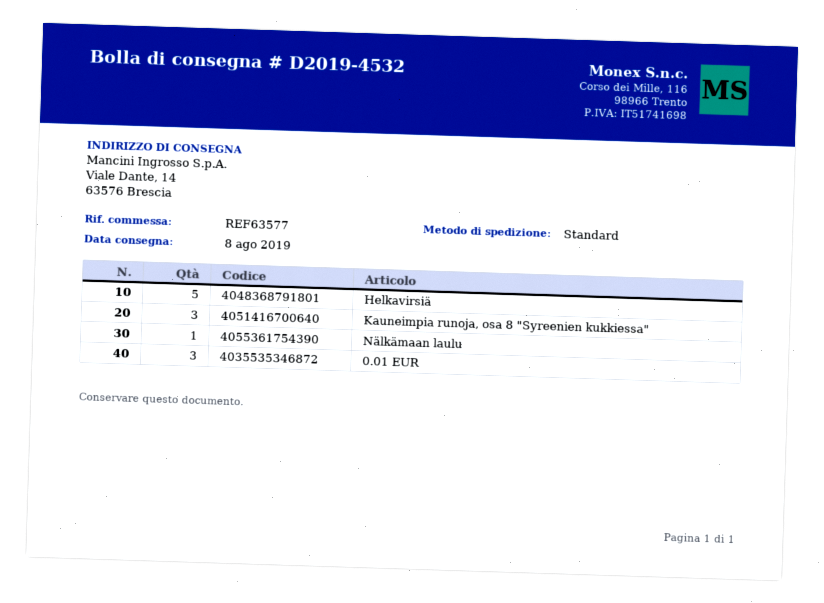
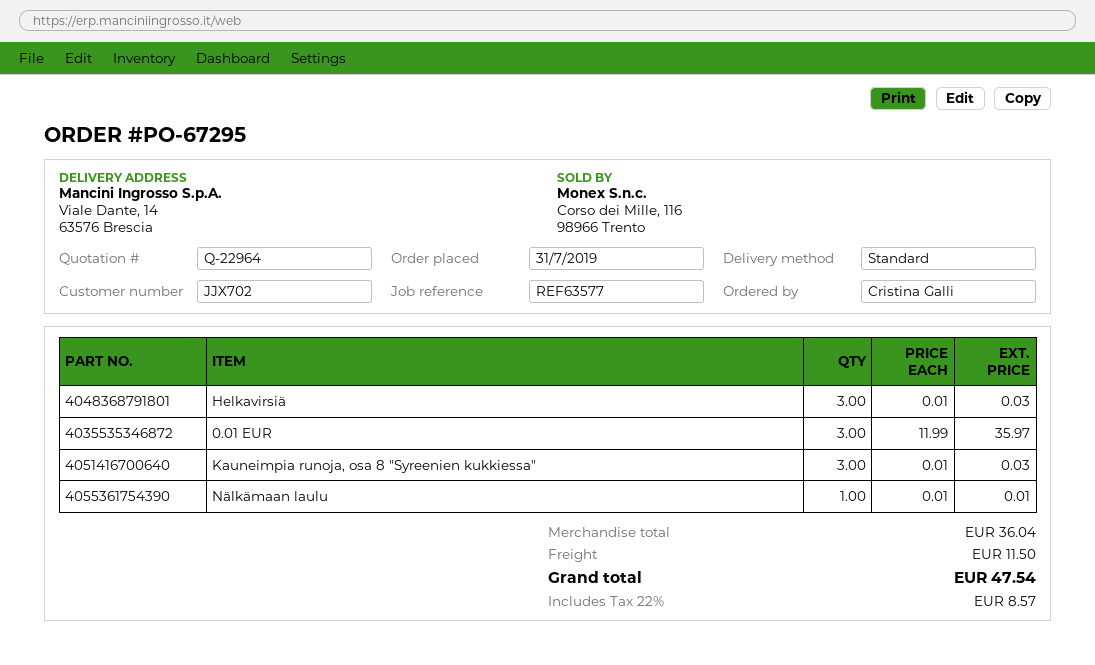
Helkavirsiä: 5 -> 3

